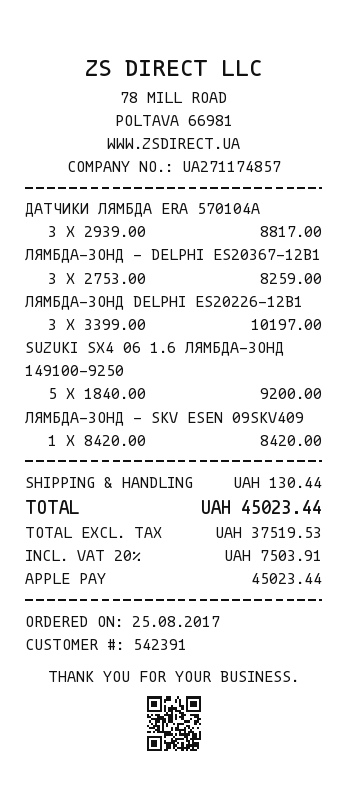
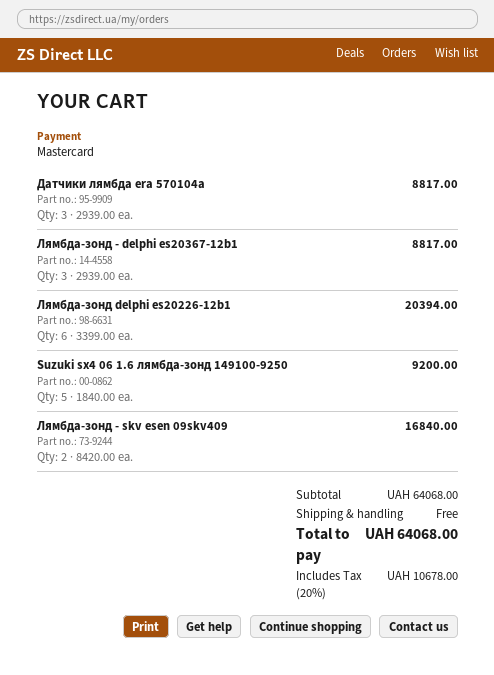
payment method: Apple Pay -> Mastercard
ЛЯМБДА-ЗОНД - DELPHI ES20367-12B1: 3 x 2753.00 = 8259.00 -> 3 x 2939.00 = 8817.00
ЛЯМБДА-ЗОНД DELPHI ES20226-12B1: 3 x 3399.00 = 10197.00 -> 6 x 3399.00 = 20394.00
ЛЯМБДА-ЗОНД - SKV ESEN 09SKV409: 1 x 8420.00 = 8420.00 -> 2 x 8420.00 = 16840.00
shipping: 130.44 -> 0.00
tax: 20% = 7503.91 -> 20% = 10678.00
total: 45023.44 -> 64068.00

